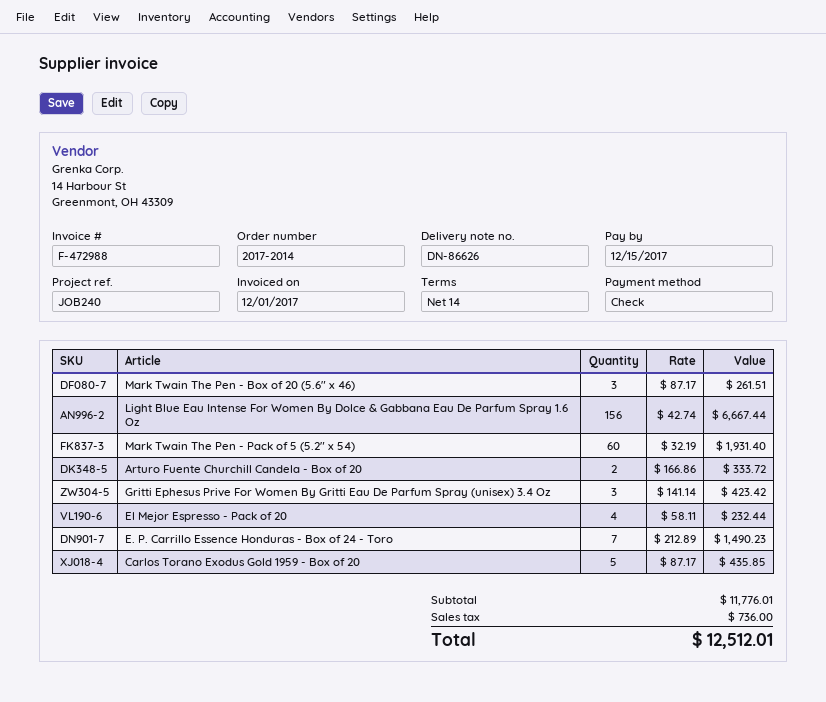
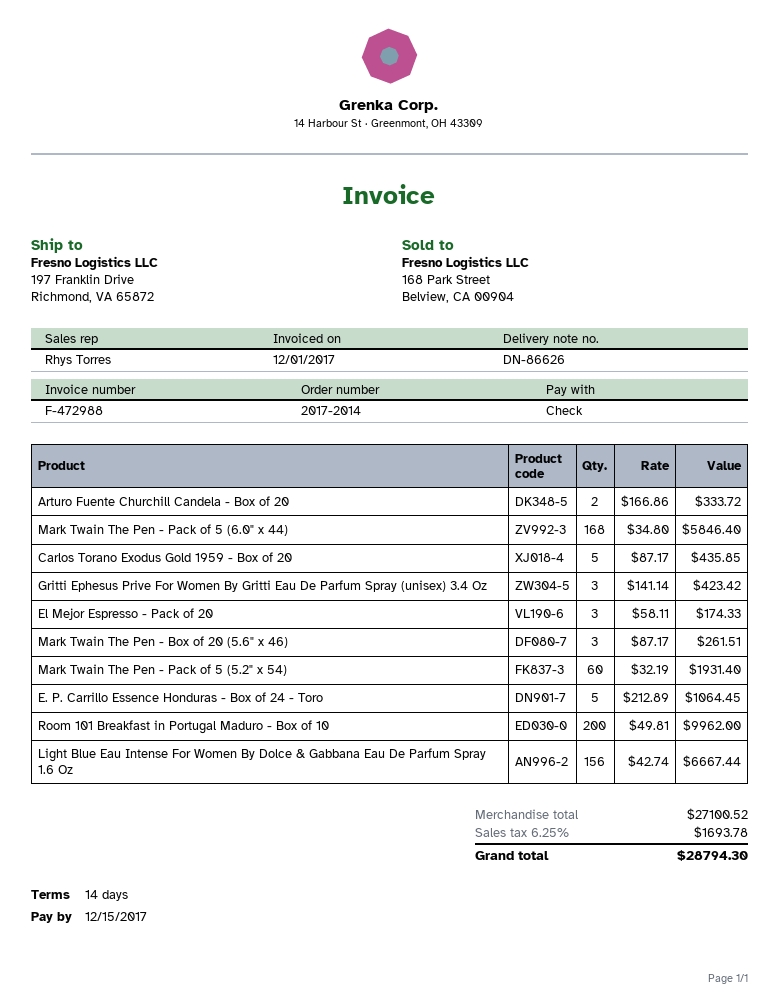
El Mejor Espresso - Pack of 20: 4 x 58.11 = 232.44 -> 3 x 58.11 = 174.33
E. P. Carrillo Essence Honduras - Box of 24 - Toro: 7 x 212.89 = 1490.23 -> 5 x 212.89 = 1064.45
Mark Twain The Pen - Pack of 5 (6.0" x 44): none -> 168 x 34.80 = 5846.40
Room 101 Breakfast in Portugal Maduro - Box of 10: none -> 200 x 49.81 = 9962.00
subtotal: 11776.01 -> 27100.52
tax: 736.00 -> 1693.78
total: 12512.01 -> 28794.30

